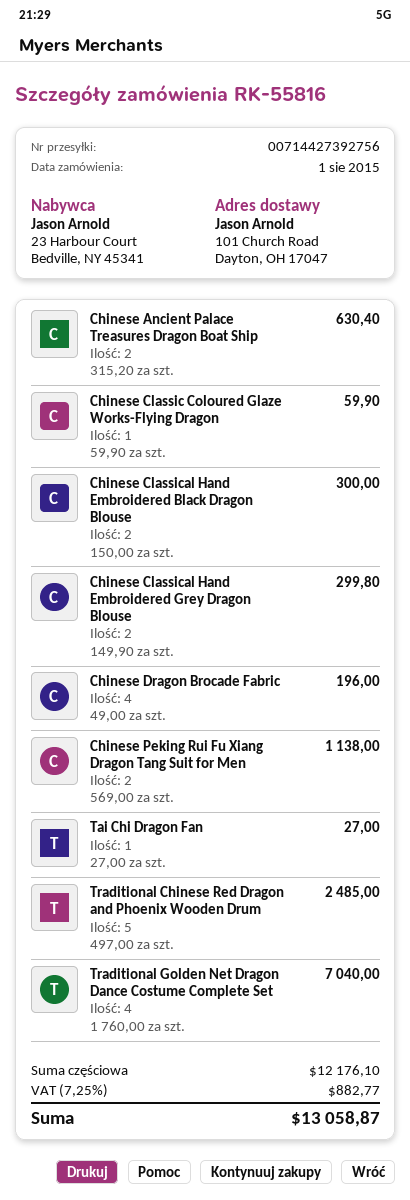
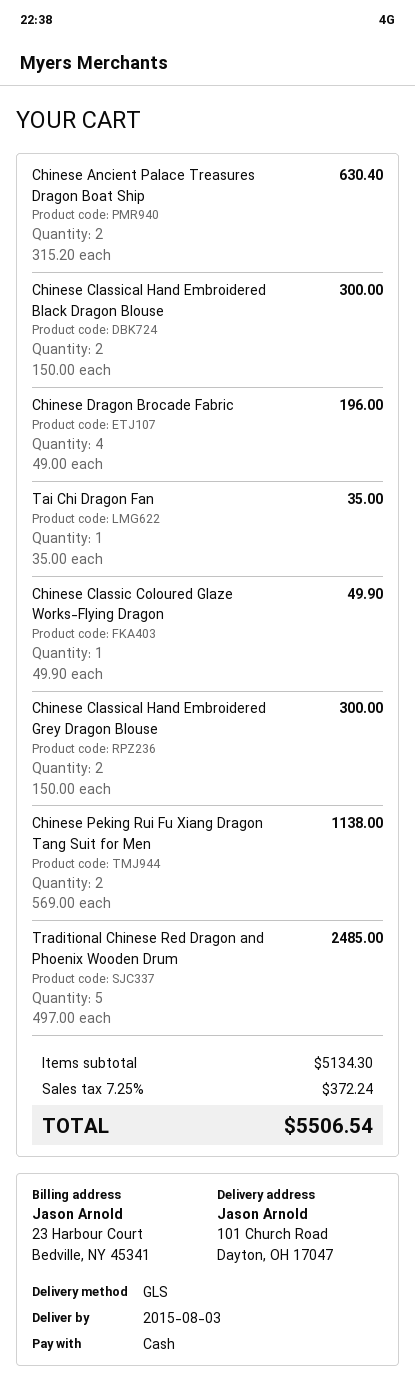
Chinese Classic Coloured Glaze Works-Flying Dragon: 1 x 59.90 = 59.90 -> 1 x 49.90 = 49.90
Chinese Classical Hand Embroidered Grey Dragon Blouse: 2 x 149.90 = 299.80 -> 2 x 150.00 = 300.00
Tai Chi Dragon Fan: 1 x 27.00 = 27.00 -> 1 x 35.00 = 35.00
Traditional Golden Net Dragon Dance Costume Complete Set: 4 x 1760.00 = 7040.00 -> none
subtotal: 12176.10 -> 5134.30
tax: 7.25% = 882.77 -> 7.25% = 372.24
total: 13058.87 -> 5506.54

